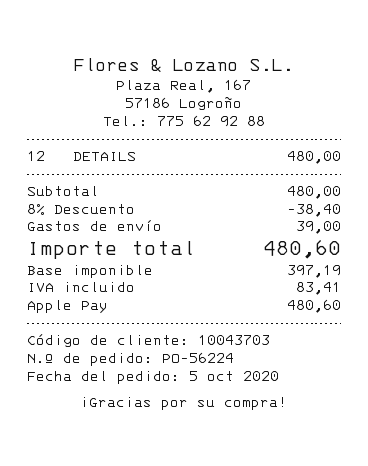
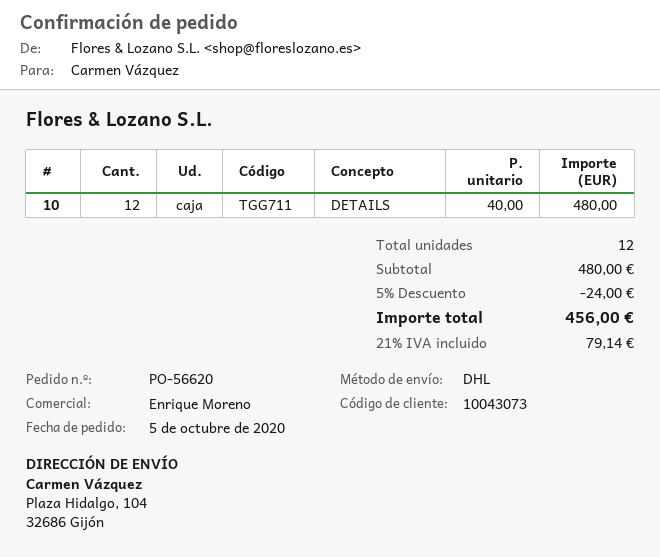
order number: PO-56224 -> PO-56620
customer number: 10043703 -> 10043073
discount: 8% = 38.40 -> 5% = 24.00
shipping: 39.00 -> none
tax: 83.41 -> 79.14
total: 480.60 -> 456.00

